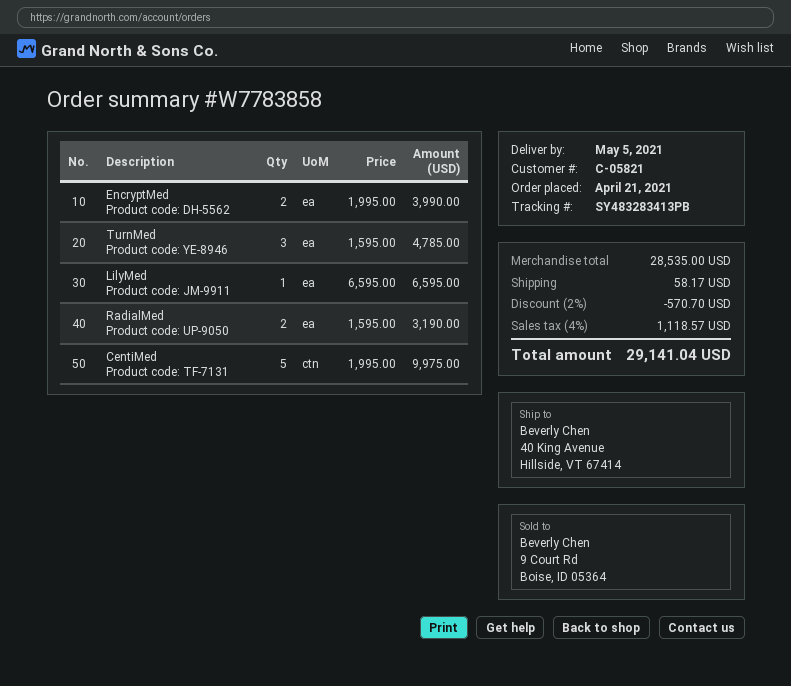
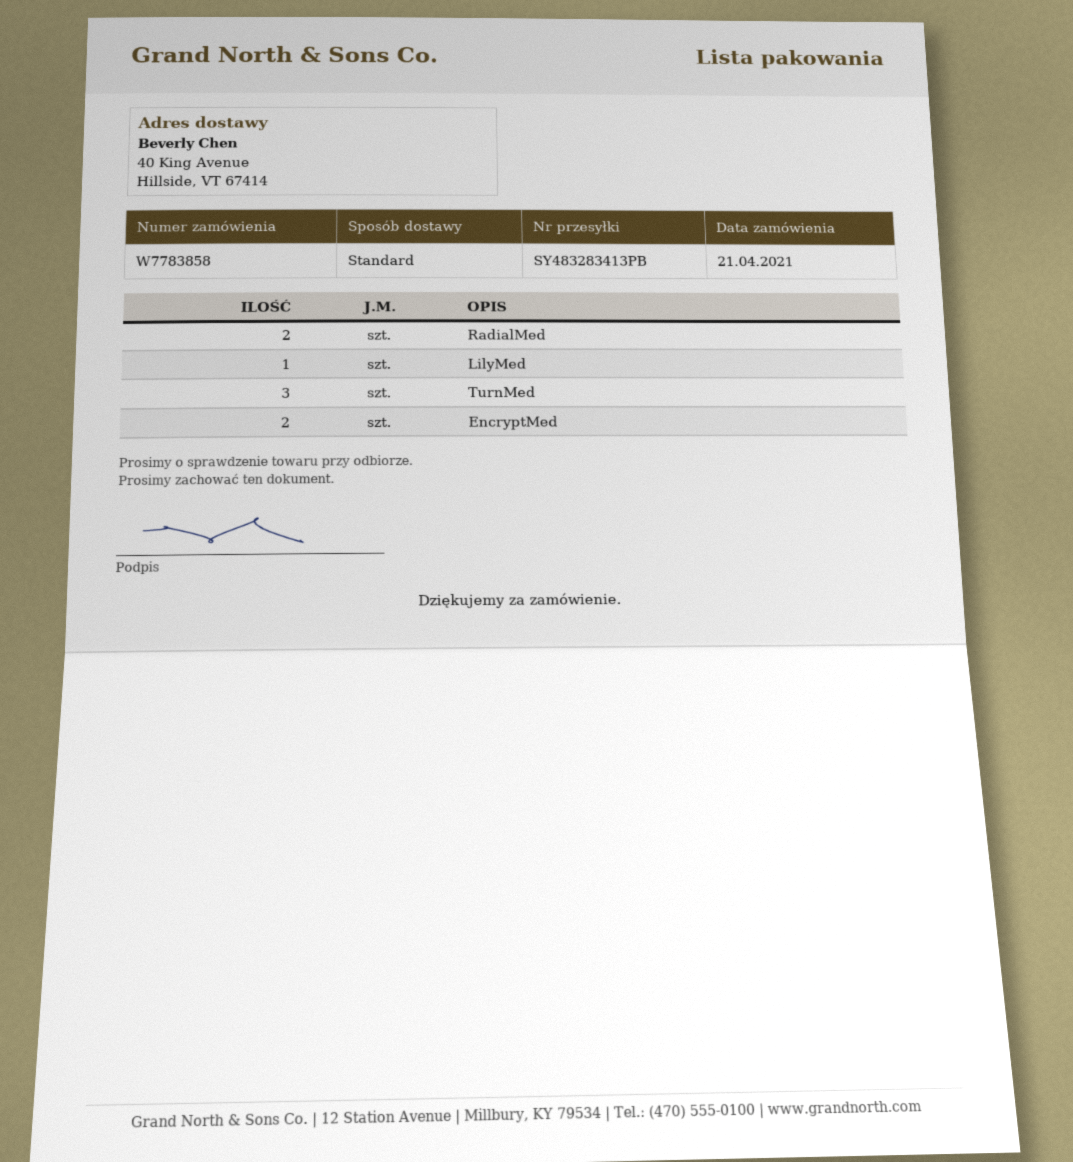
CentiMed: 5 -> none

